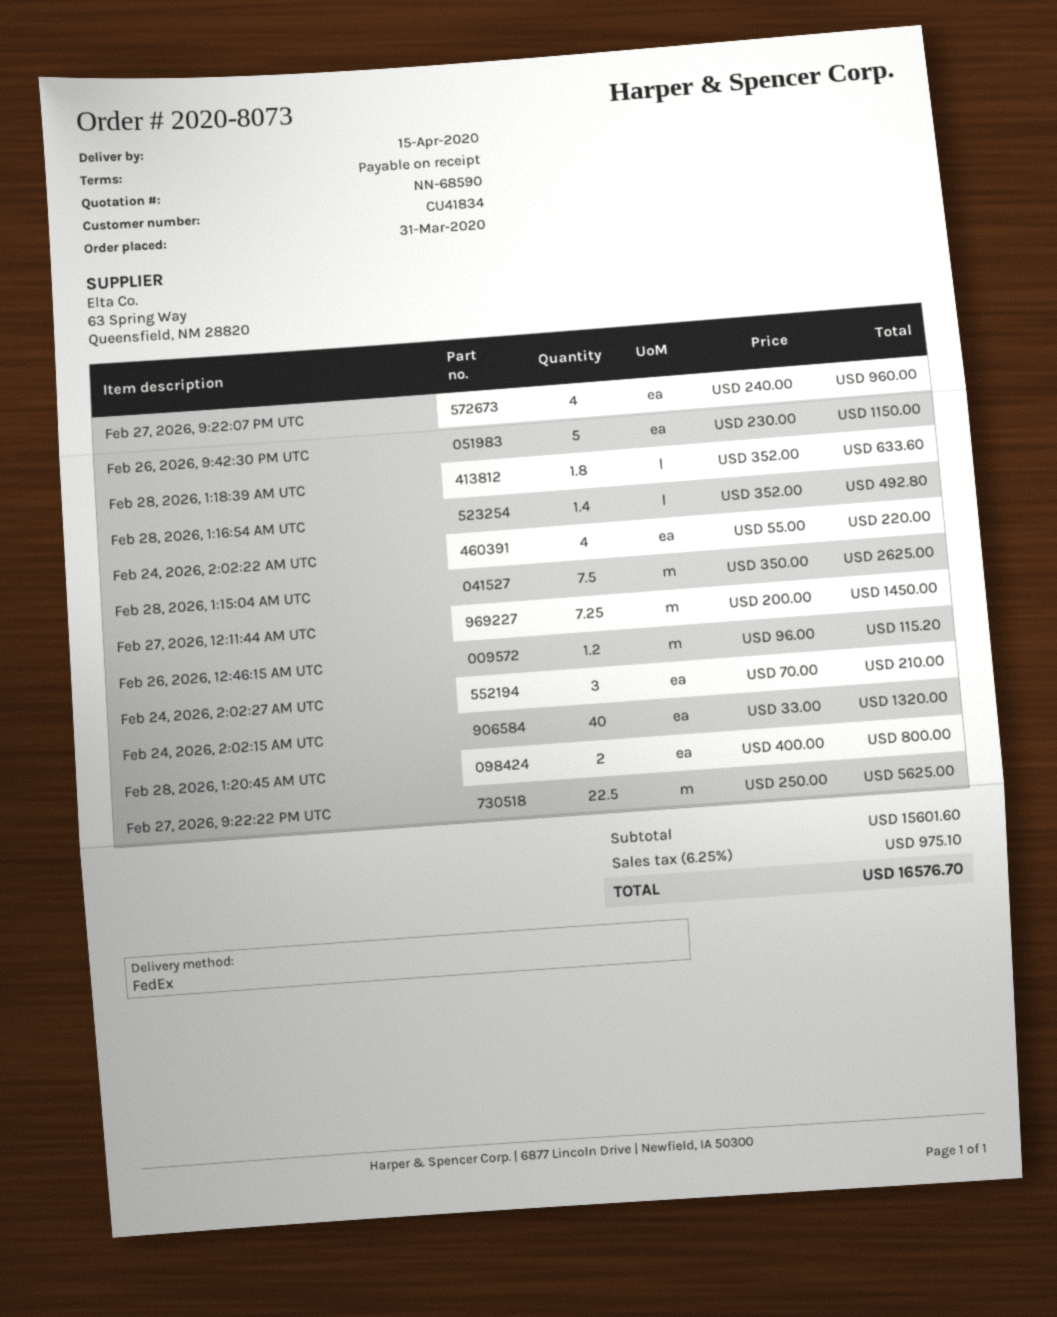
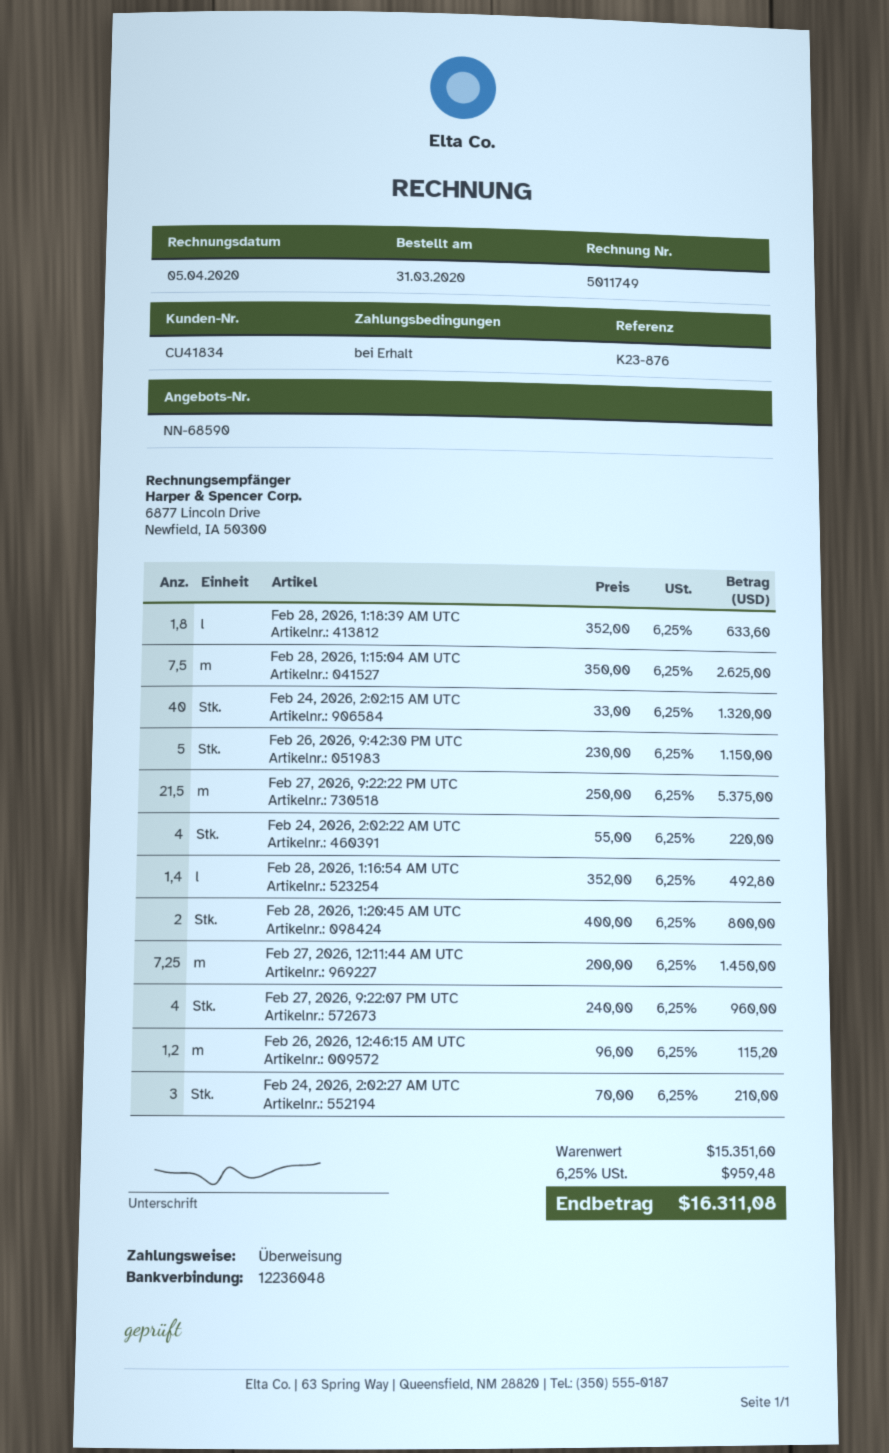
Feb 27, 2026, 9:22:22 PM UTC: 22.5 x 250.00 = 5625.00 -> 21.5 x 250.00 = 5375.00
subtotal: 15601.60 -> 15351.60
tax: 6.25% = 975.10 -> 6.25% = 959.48
total: 16576.70 -> 16311.08

